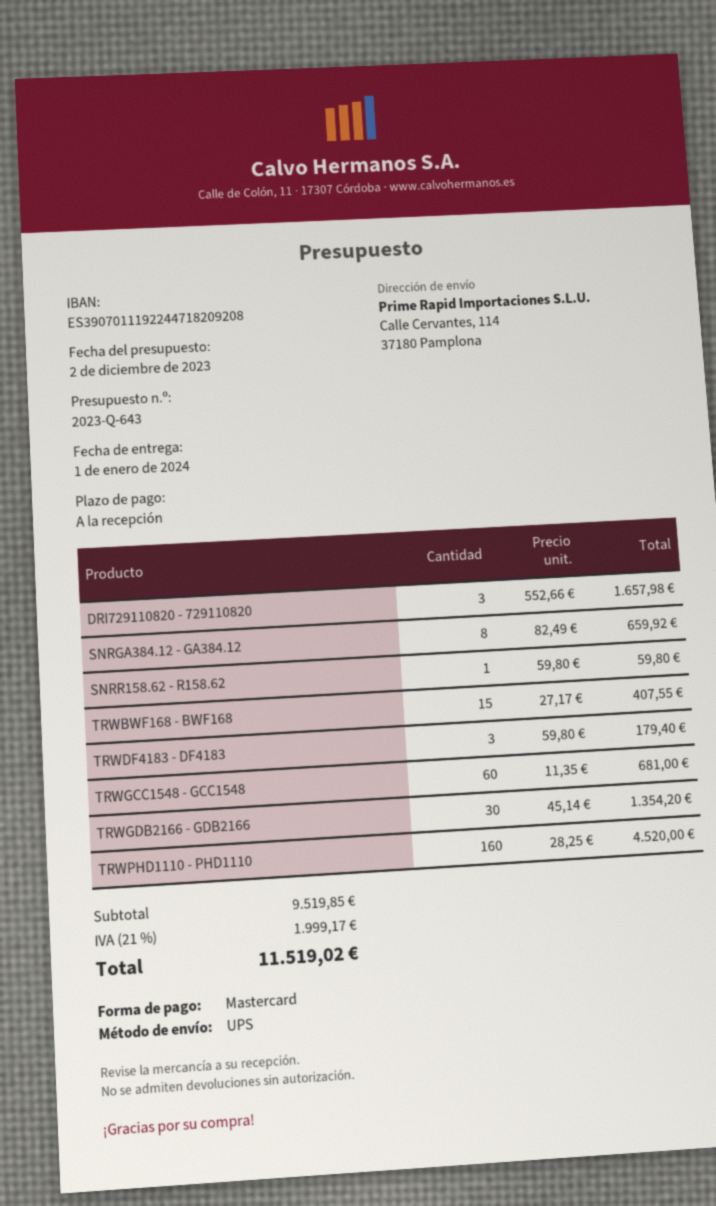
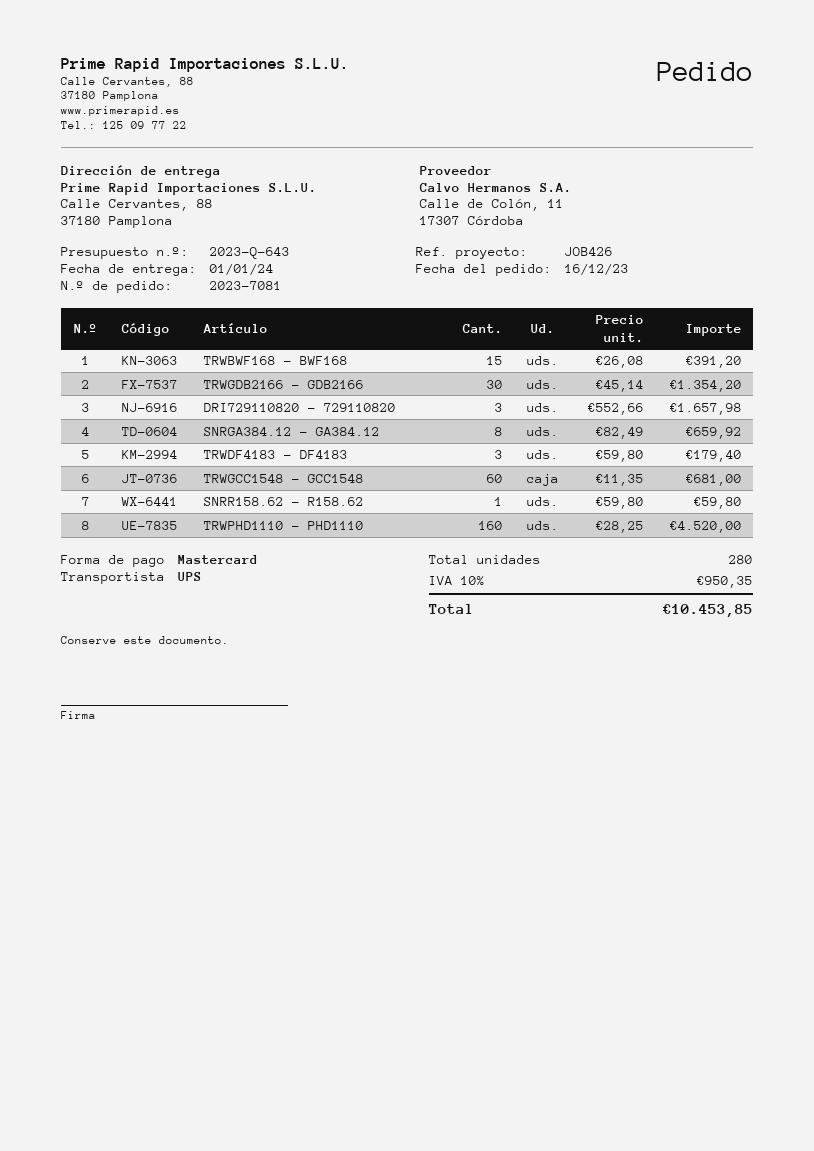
ship to: Calle Cervantes, 114, 37180 Pamplona -> Calle Cervantes, 88, 37180 Pamplona
TRWBWF168 - BWF168: 15 x 27.17 = 407.55 -> 15 x 26.08 = 391.20
tax: 21% = 1999.17 -> 10% = 950.35
total: 11519.02 -> 10453.85

